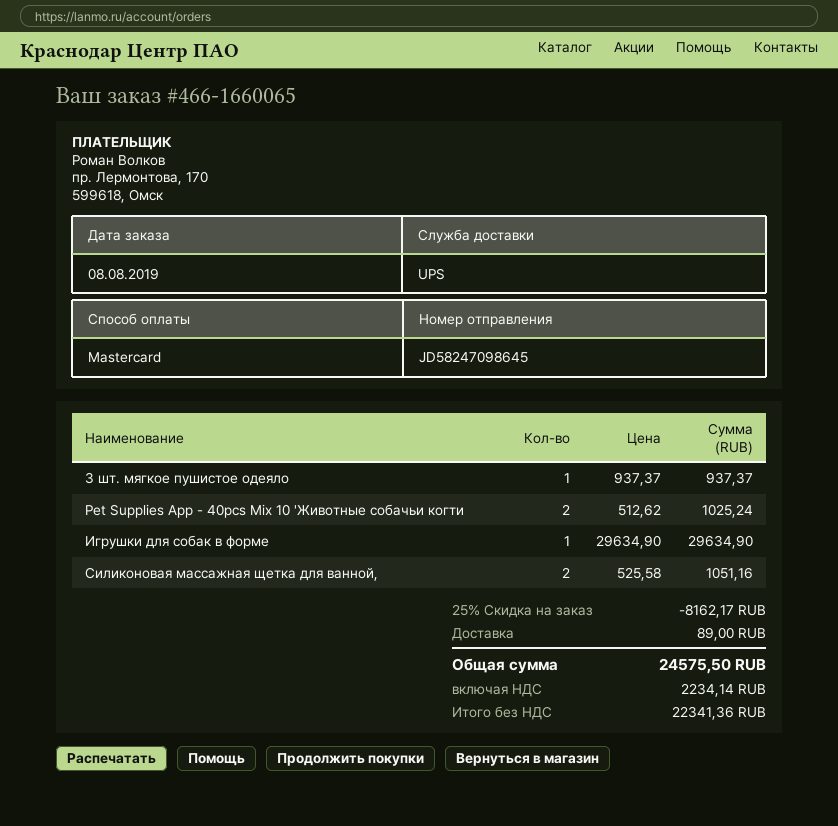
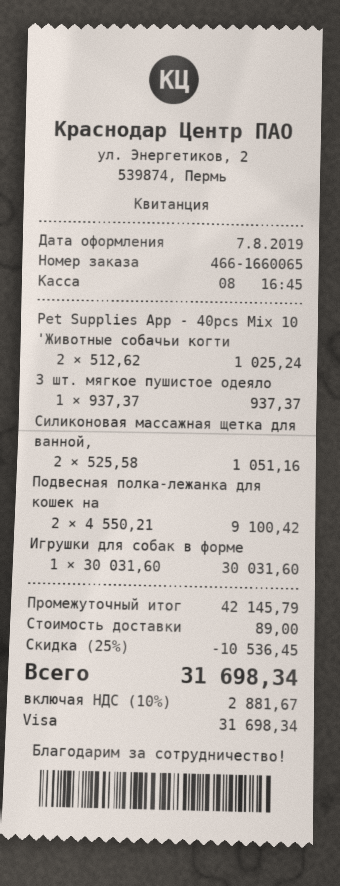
order date: 2019-08-08 -> 2019-08-07
payment method: Mastercard -> Visa
Игрушки для собак в форме: 1 x 29634.90 = 29634.90 -> 1 x 30031.60 = 30031.60
Подвесная полка-лежанка для кошек на: none -> 2 x 4550.21 = 9100.42
discount: 25% = 8162.17 -> 25% = 10536.45
tax: 2234.14 -> 2881.67
total: 24575.50 -> 31698.34

